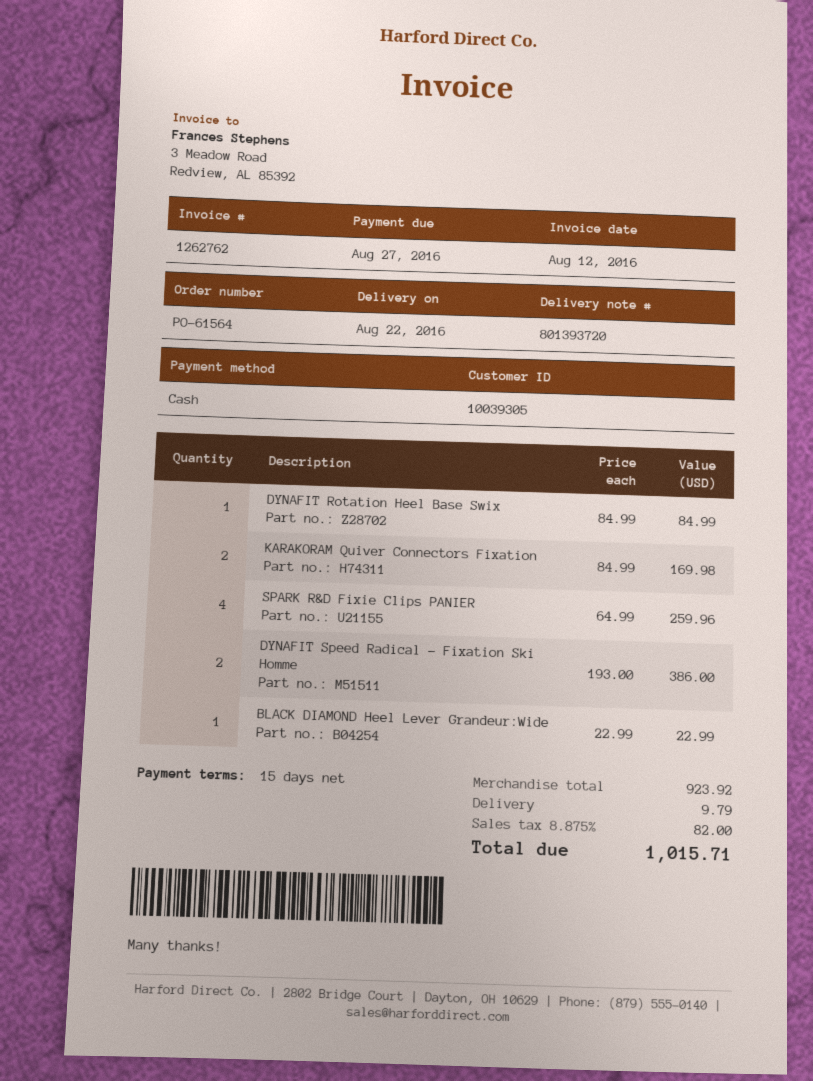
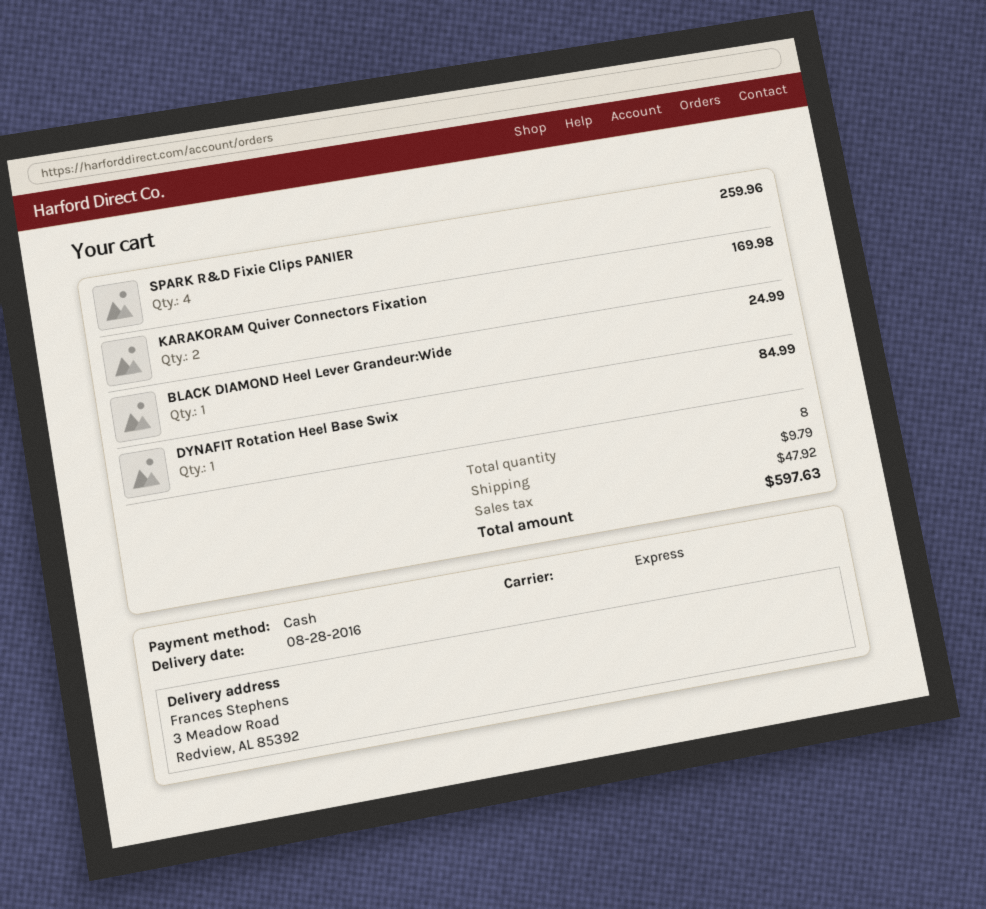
delivery date: 2016-08-22 -> 2016-08-28
DYNAFIT Speed Radical - Fixation Ski Homme: 2 for 386.00 -> none
BLACK DIAMOND Heel Lever Grandeur:Wide: 1 for 22.99 -> 1 for 24.99
tax: 82.00 -> 47.92
total: 1015.71 -> 597.63

